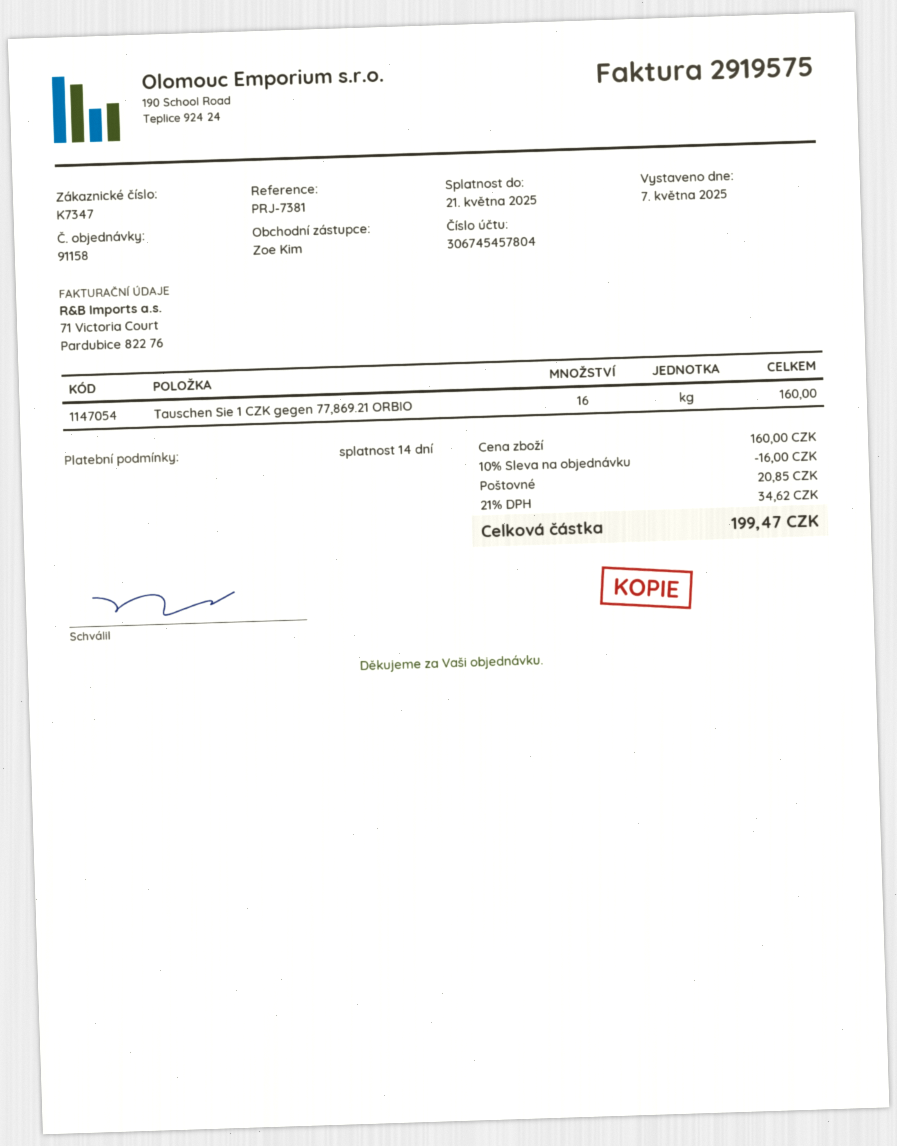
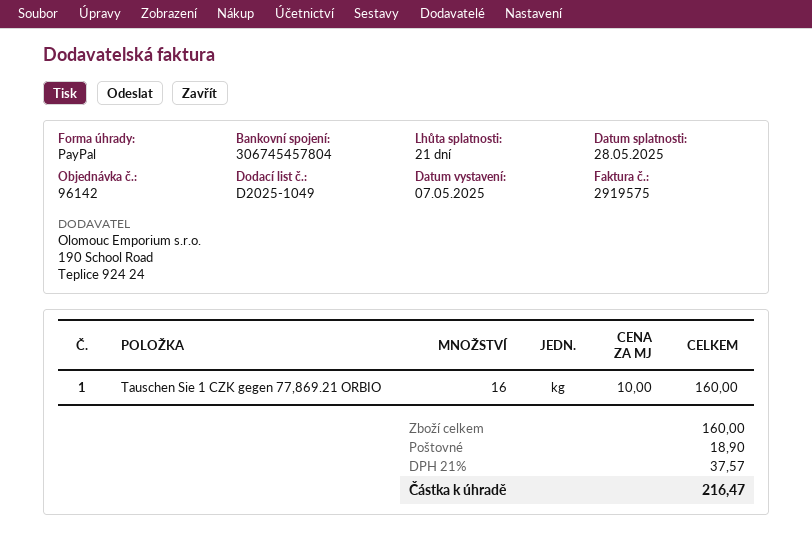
order number: 91158 -> 96142
payment terms: 14 days -> 21 days
due date: 2025-05-21 -> 2025-05-28
discount: 10% = 16.00 -> none
shipping: 20.85 -> 18.90
tax: 21% = 34.62 -> 21% = 37.57
total: 199.47 -> 216.47

